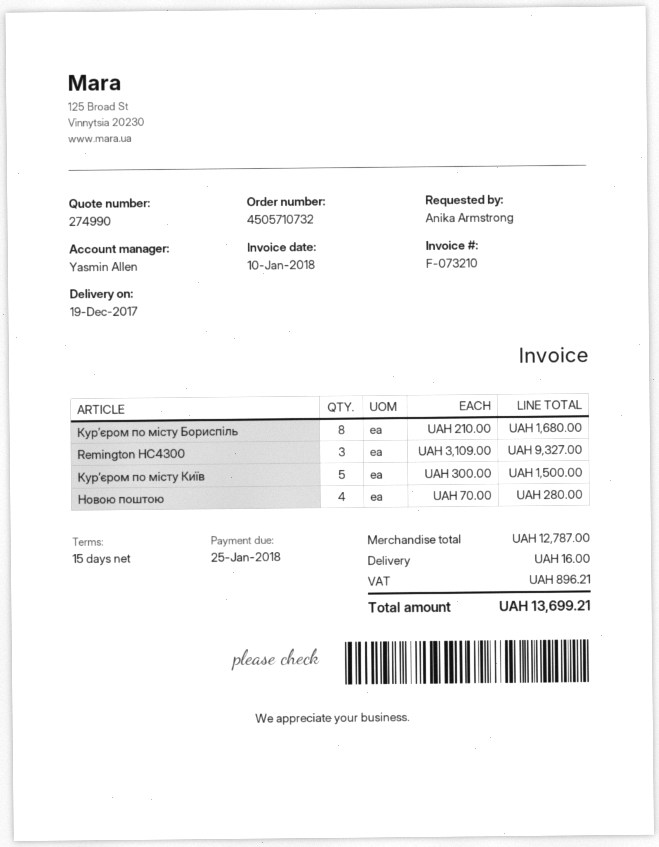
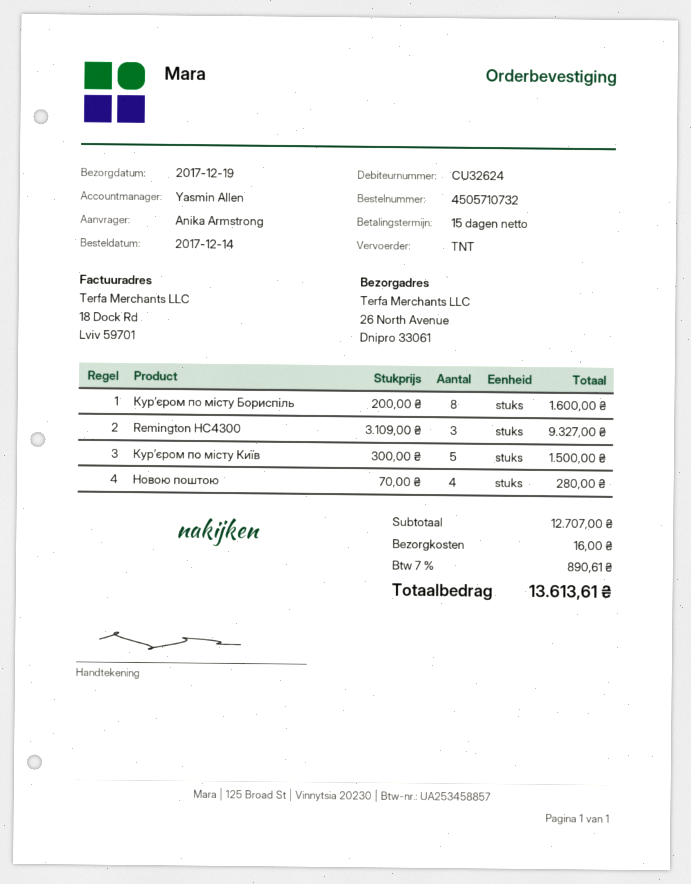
Курʼєром по місту Бориспіль: 8 x 210.00 = 1680.00 -> 8 x 200.00 = 1600.00
subtotal: 12787.00 -> 12707.00
tax: 896.21 -> 890.61
total: 13699.21 -> 13613.61

